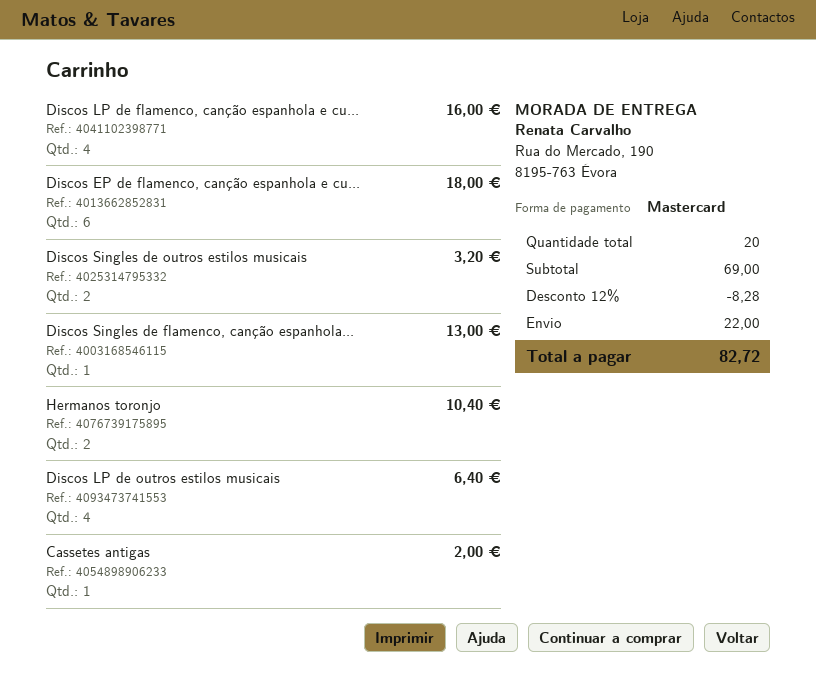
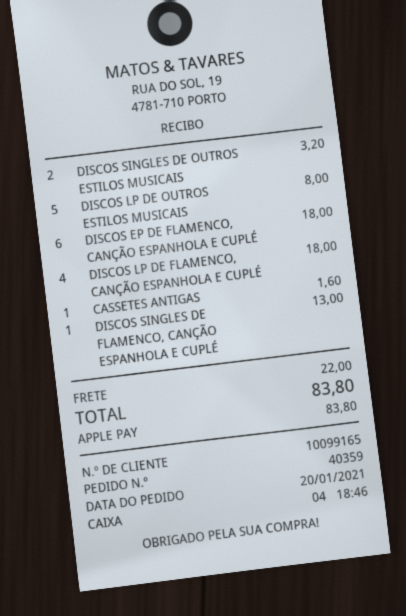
payment method: Mastercard -> Apple Pay
Discos LP de flamenco, canção espanhola e cu...: 4 for 16.00 -> 4 for 18.00
Hermanos toronjo: 2 for 10.40 -> none
Discos LP de outros estilos musicais: 4 for 6.40 -> 5 for 8.00
Cassetes antigas: 1 for 2.00 -> 1 for 1.60
discount: 12% = 8.28 -> none
total: 82.72 -> 83.80

